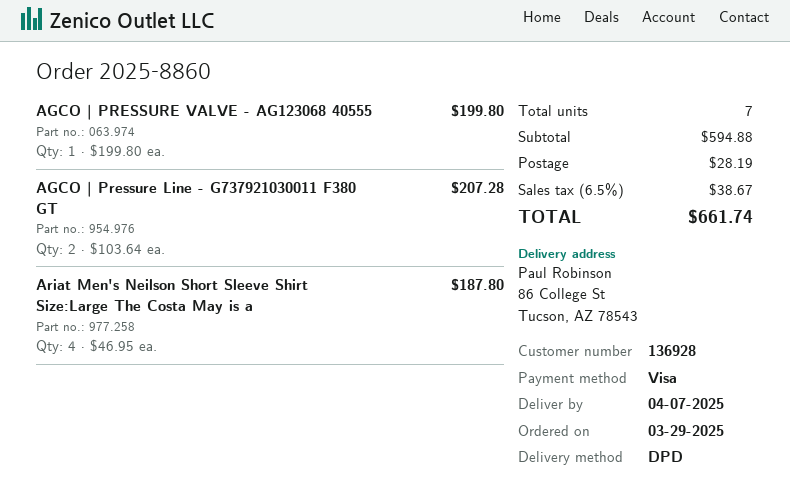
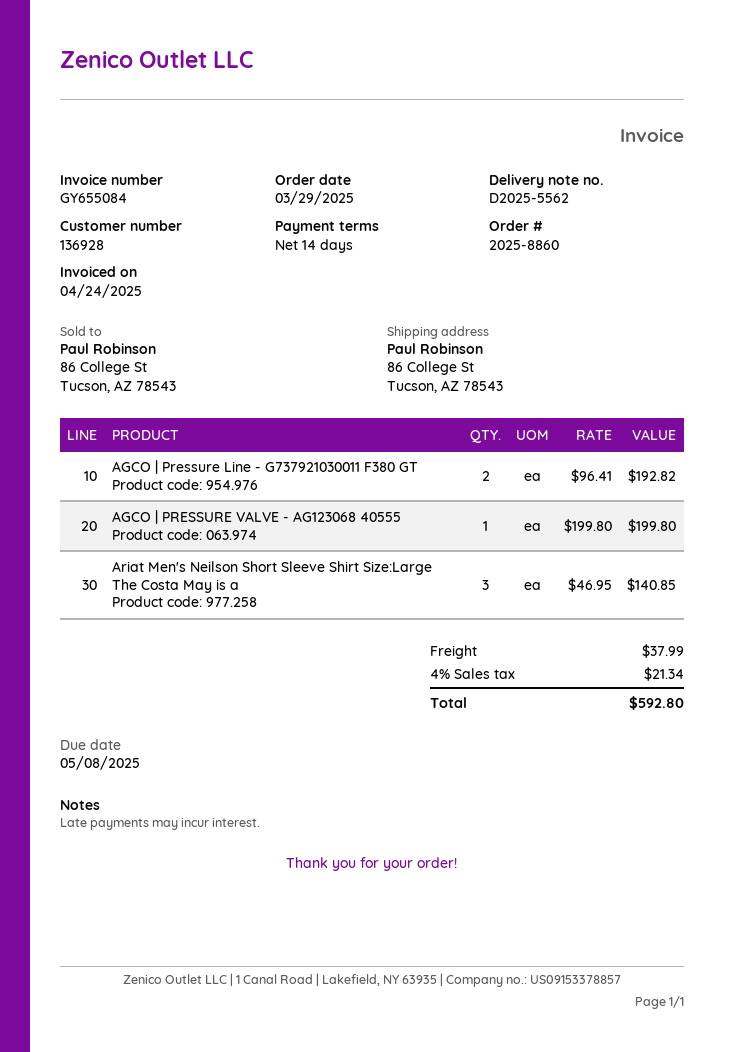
AGCO | Pressure Line - G737921030011 F380 GT: 2 x 103.64 = 207.28 -> 2 x 96.41 = 192.82
Ariat Men's Neilson Short Sleeve Shirt Size:Large The Costa May is a: 4 x 46.95 = 187.80 -> 3 x 46.95 = 140.85
shipping: 28.19 -> 37.99
tax: 6.5% = 38.67 -> 4% = 21.34
total: 661.74 -> 592.80

